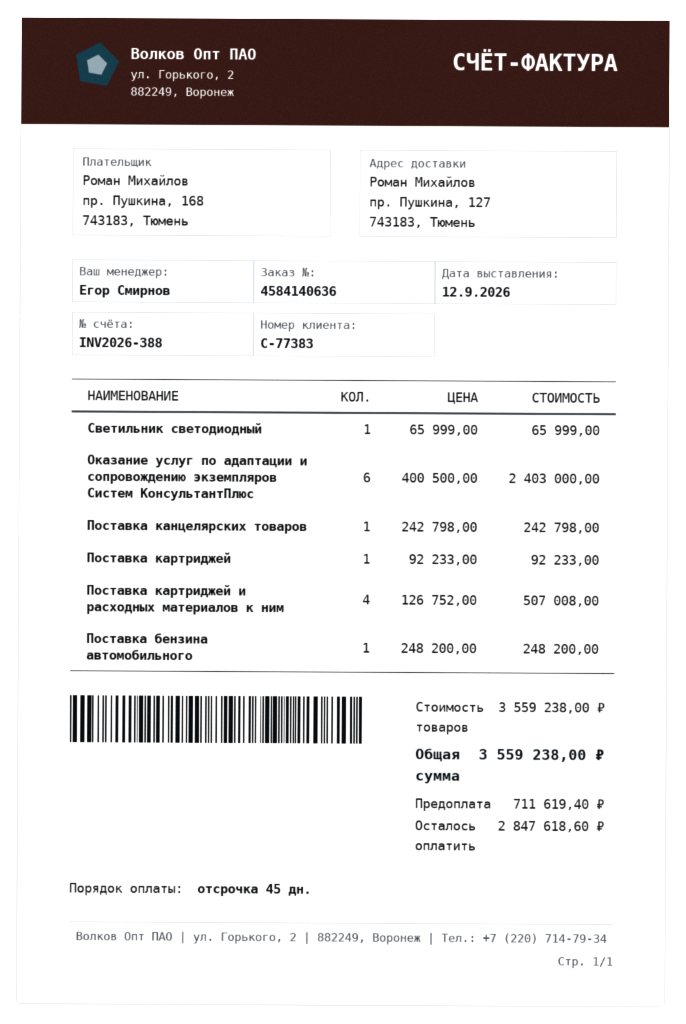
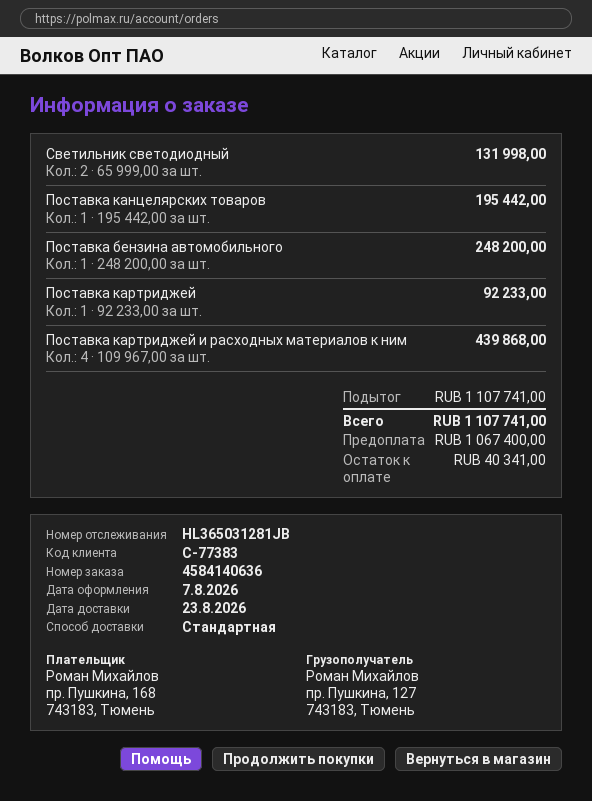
Светильник светодиодный: 1 x 65999.00 = 65999.00 -> 2 x 65999.00 = 131998.00
Оказание услуг по адаптации и сопровождению экземпляров Систем КонсультантПлюс: 6 x 400500.00 = 2403000.00 -> none
Поставка канцелярских товаров: 1 x 242798.00 = 242798.00 -> 1 x 195442.00 = 195442.00
Поставка картриджей и расходных материалов к ним: 4 x 126752.00 = 507008.00 -> 4 x 109967.00 = 439868.00
subtotal: 3559238.00 -> 1107741.00
total: 3559238.00 -> 1107741.00
deposit: 711619.40 -> 1067400.00
balance: 2847618.60 -> 40341.00

